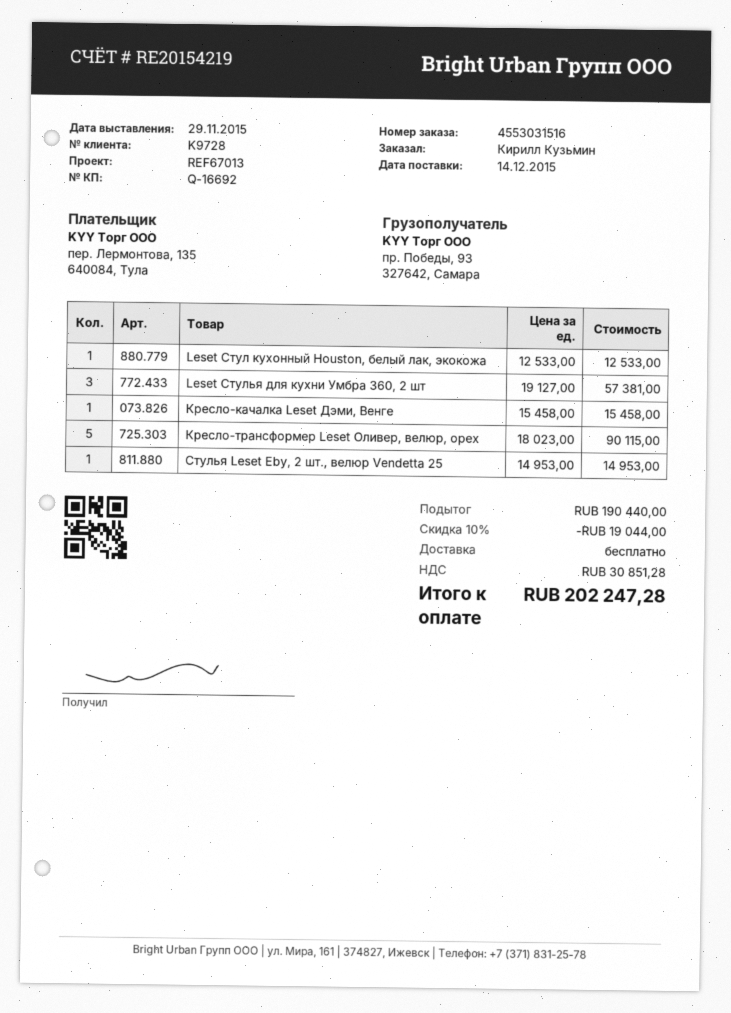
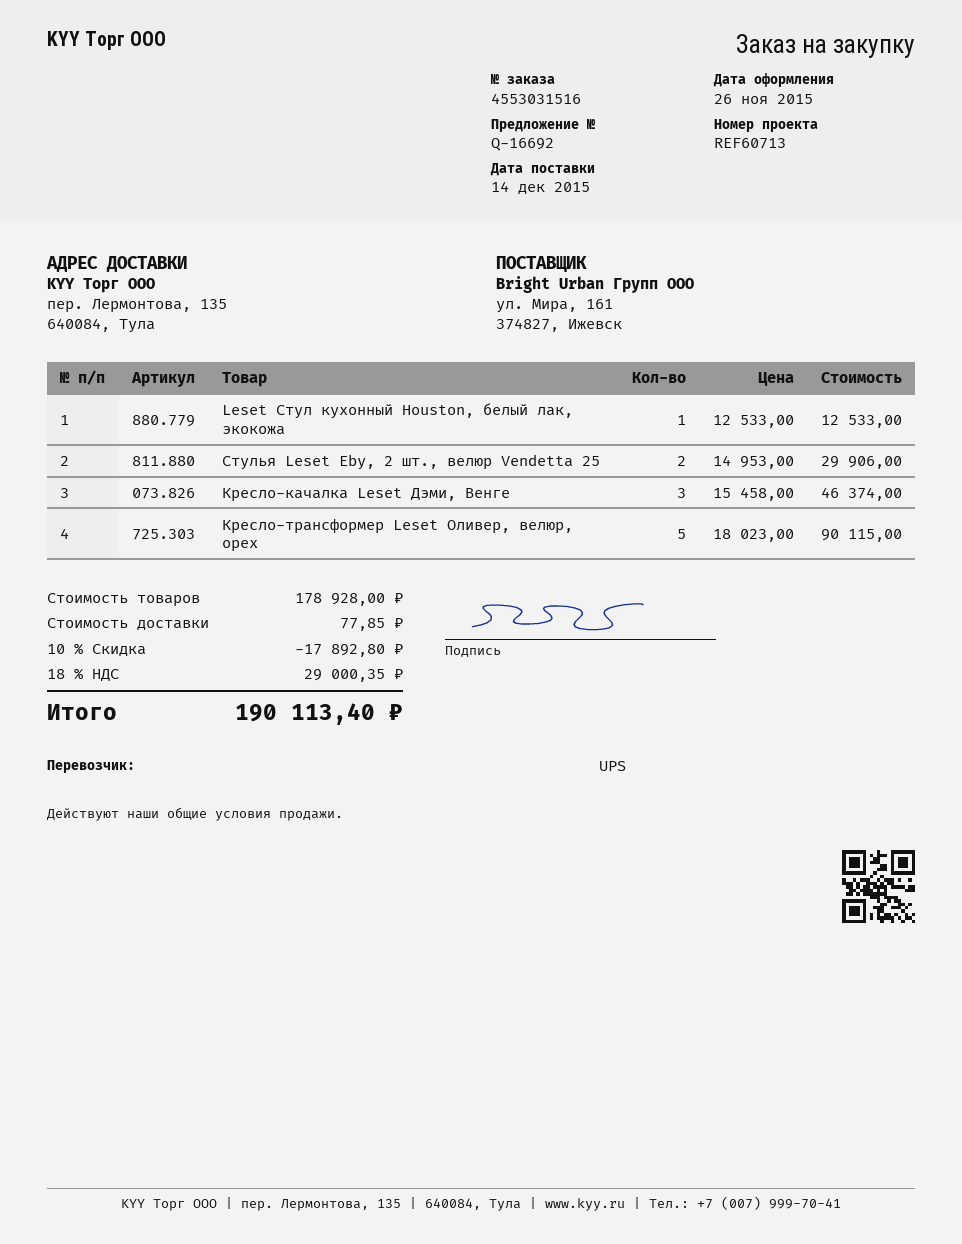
reference: REF67013 -> REF60713
ship to: пр. Победы, 93, 327642, Самара -> пер. Лермонтова, 135, 640084, Тула
Leset Стулья для кухни Умбра 360, 2 шт: 3 x 19127.00 = 57381.00 -> none
Кресло-качалка Leset Дэми, Венге: 1 x 15458.00 = 15458.00 -> 3 x 15458.00 = 46374.00
Стулья Leset Eby, 2 шт., велюр Vendetta 25: 1 x 14953.00 = 14953.00 -> 2 x 14953.00 = 29906.00
subtotal: 190440.00 -> 178928.00
discount: 10% = 19044.00 -> 10% = 17892.80
shipping: 0.00 -> 77.85
tax: 30851.28 -> 29000.35
total: 202247.28 -> 190113.40

